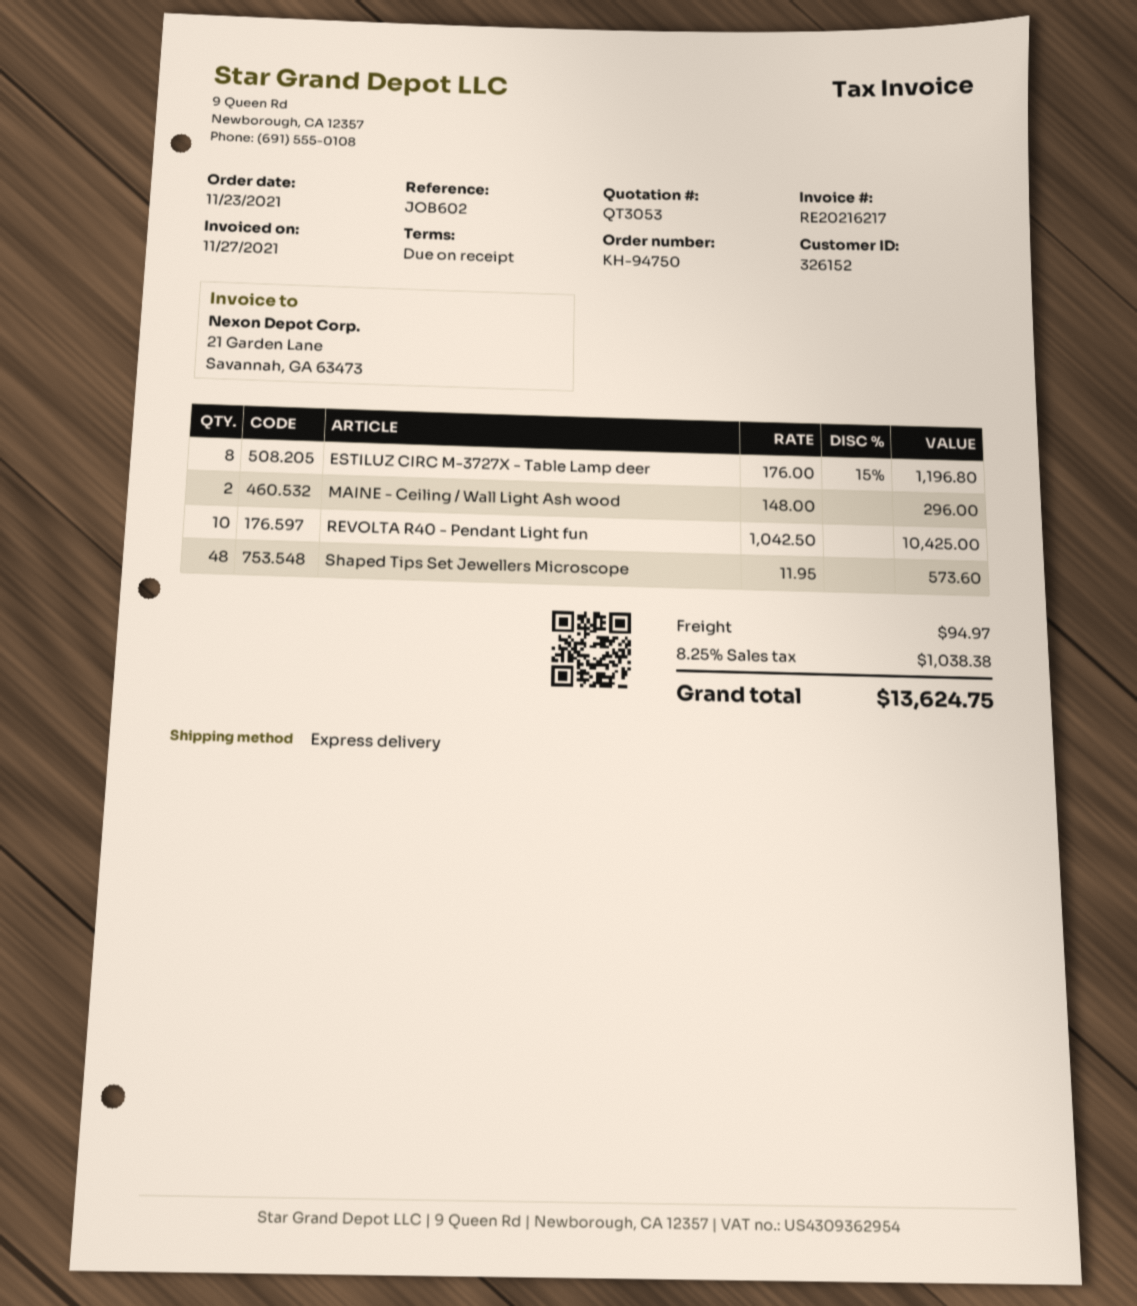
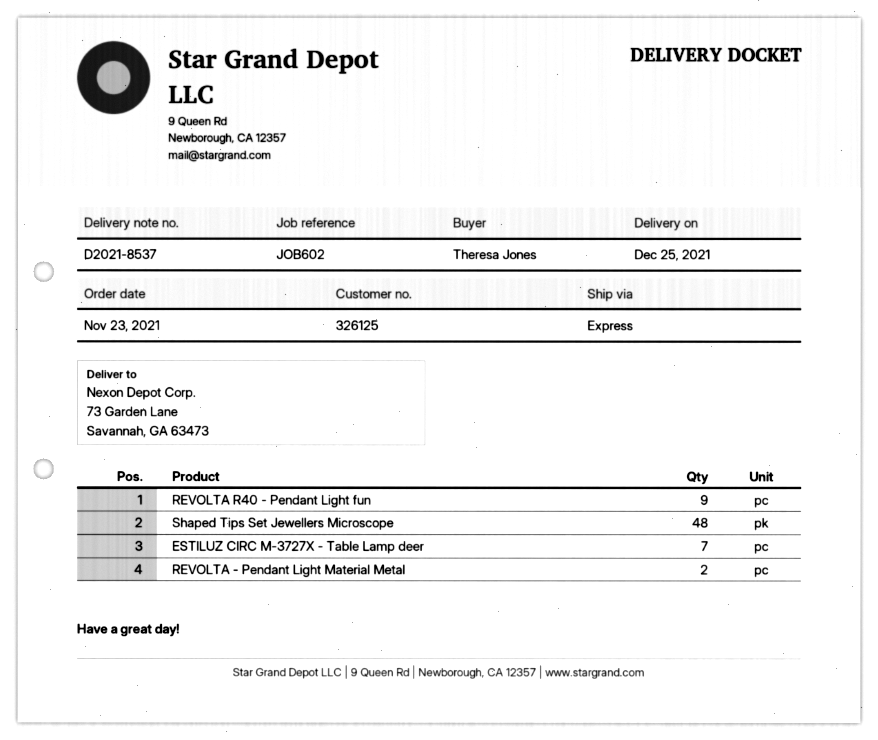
customer number: 326152 -> 326125
ESTILUZ CIRC M-3727X - Table Lamp deer: 8 -> 7
MAINE - Ceiling / Wall Light Ash wood: 2 -> none
REVOLTA R40 - Pendant Light fun: 10 -> 9
REVOLTA - Pendant Light Material Metal: none -> 2

